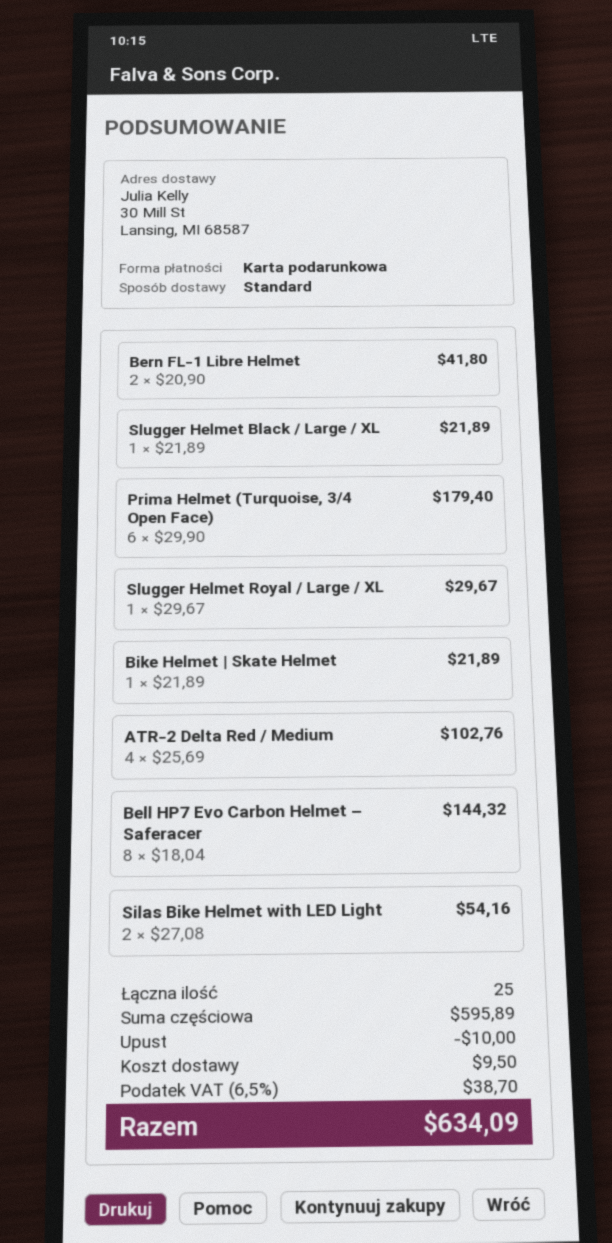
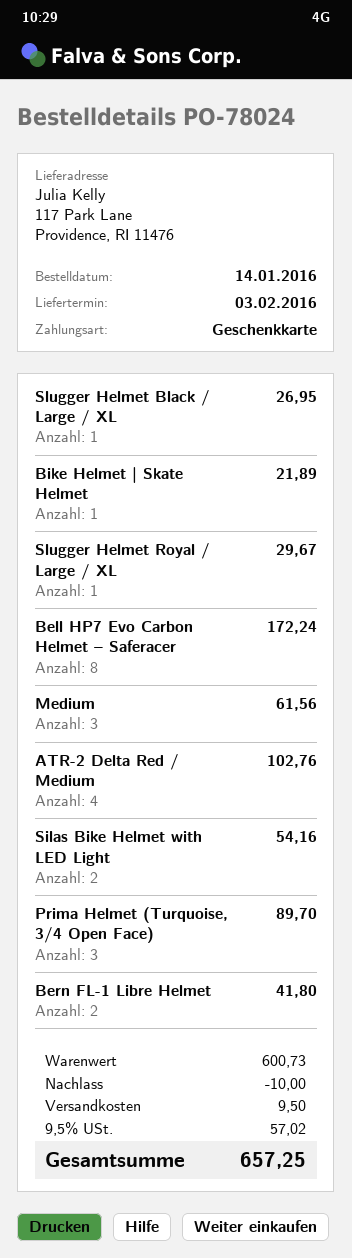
ship to: 30 Mill St, Lansing, MI 68587 -> 117 Park Lane, Providence, RI 11476
Slugger Helmet Black / Large / XL: 1 for 21.89 -> 1 for 26.95
Prima Helmet (Turquoise, 3/4 Open Face): 6 for 179.40 -> 3 for 89.70
Bell HP7 Evo Carbon Helmet – Saferacer: 8 for 144.32 -> 8 for 172.24
Medium: none -> 3 for 61.56
subtotal: 595.89 -> 600.73
tax: 6.5% = 38.70 -> 9.5% = 57.02
total: 634.09 -> 657.25

